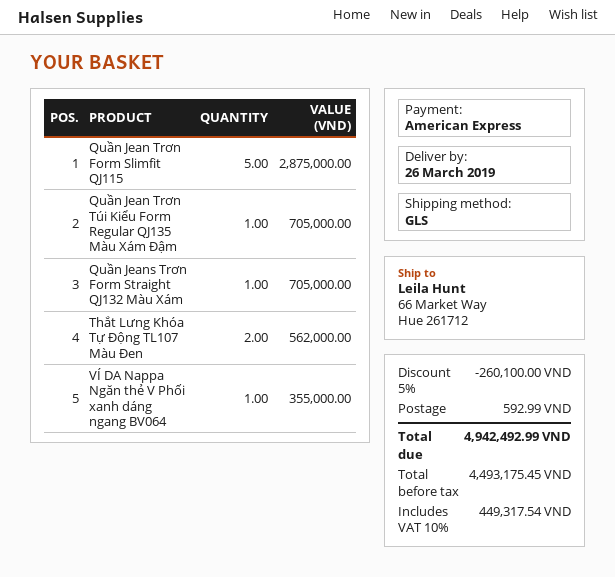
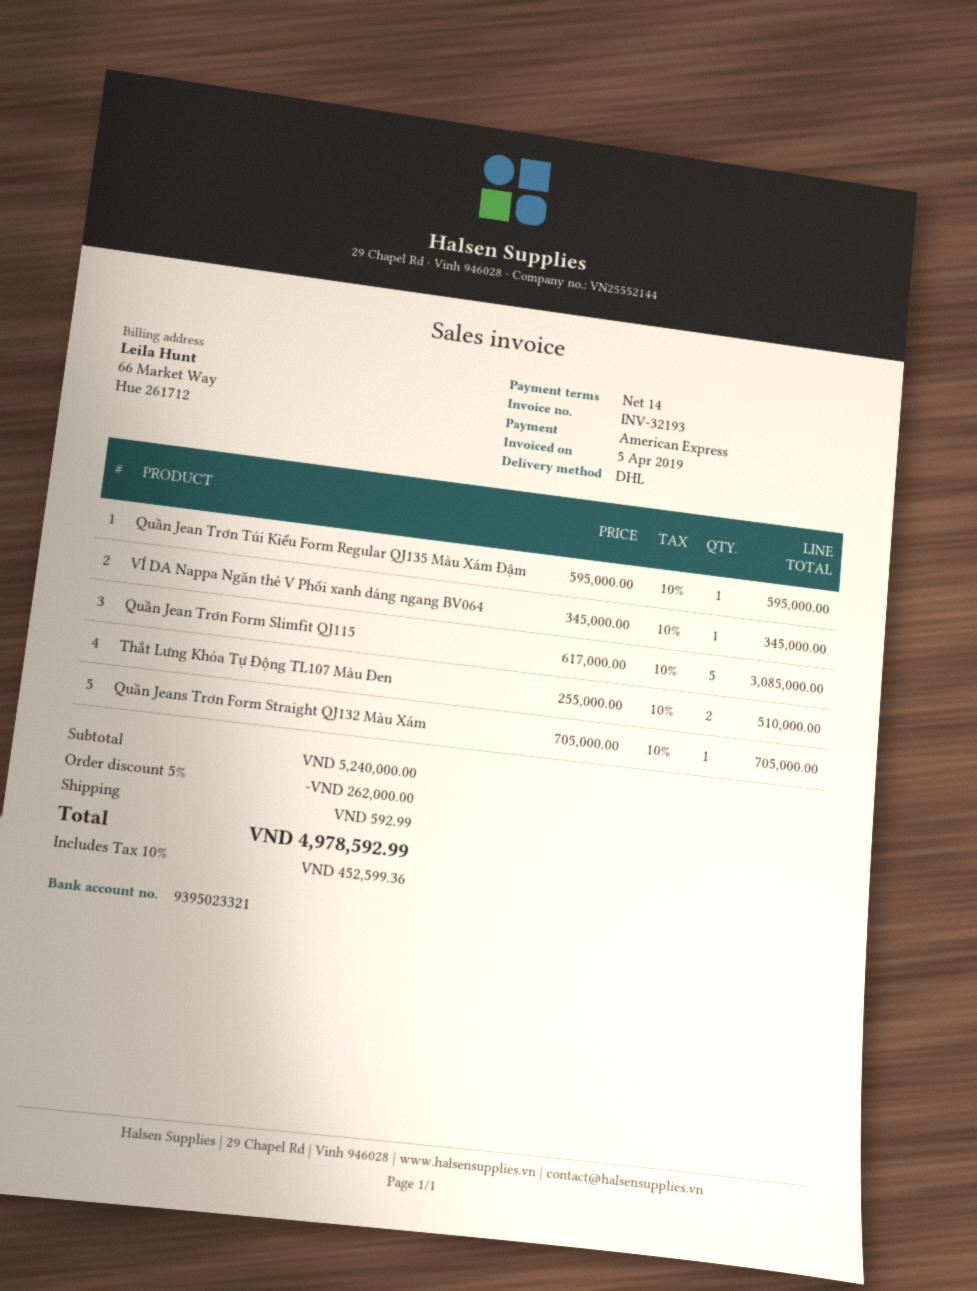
shipping method: GLS -> DHL
Quần Jean Trơn Form Slimfit QJ115: 5 for 2875000.00 -> 5 for 3085000.00
Quần Jean Trơn Túi Kiểu Form Regular QJ135 Màu Xám Đậm: 1 for 705000.00 -> 1 for 595000.00
Thắt Lưng Khóa Tự Động TL107 Màu Đen: 2 for 562000.00 -> 2 for 510000.00
VÍ DA Nappa Ngăn thẻ V Phối xanh dáng ngang BV064: 1 for 355000.00 -> 1 for 345000.00
discount: 5% = 260100.00 -> 5% = 262000.00
tax: 10% = 449317.54 -> 10% = 452599.36
total: 4942492.99 -> 4978592.99

